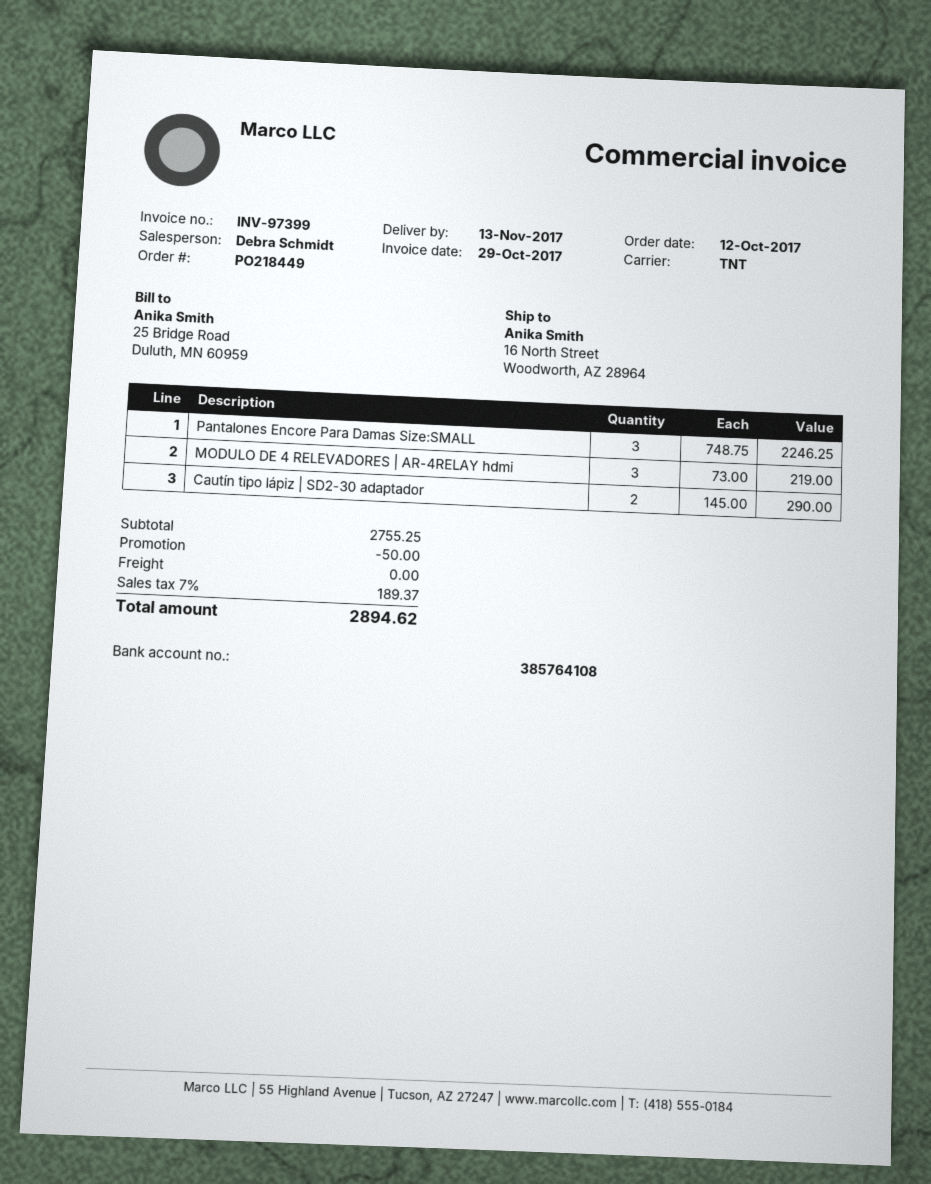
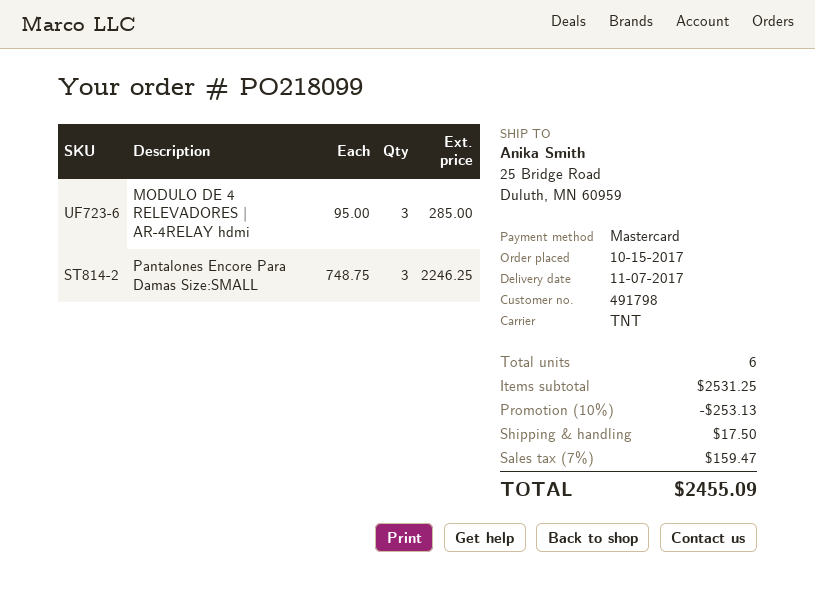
order number: PO218449 -> PO218099
order date: 2017-10-12 -> 2017-10-15
delivery date: 2017-11-13 -> 2017-11-07
ship to: 16 North Street, Woodworth, AZ 28964 -> 25 Bridge Road, Duluth, MN 60959
MODULO DE 4 RELEVADORES | AR-4RELAY hdmi: 3 x 73.00 = 219.00 -> 3 x 95.00 = 285.00
Cautín tipo lápiz | SD2-30 adaptador: 2 x 145.00 = 290.00 -> none
subtotal: 2755.25 -> 2531.25
discount: 50.00 -> 253.13
shipping: 0.00 -> 17.50
tax: 7% = 189.37 -> 7% = 159.47
total: 2894.62 -> 2455.09

